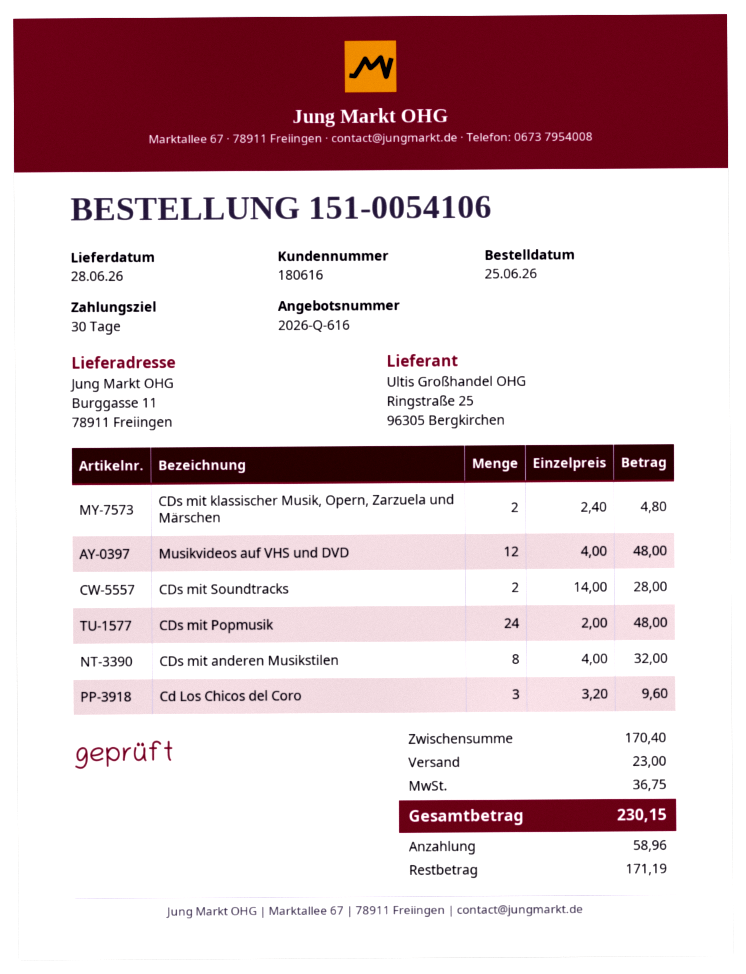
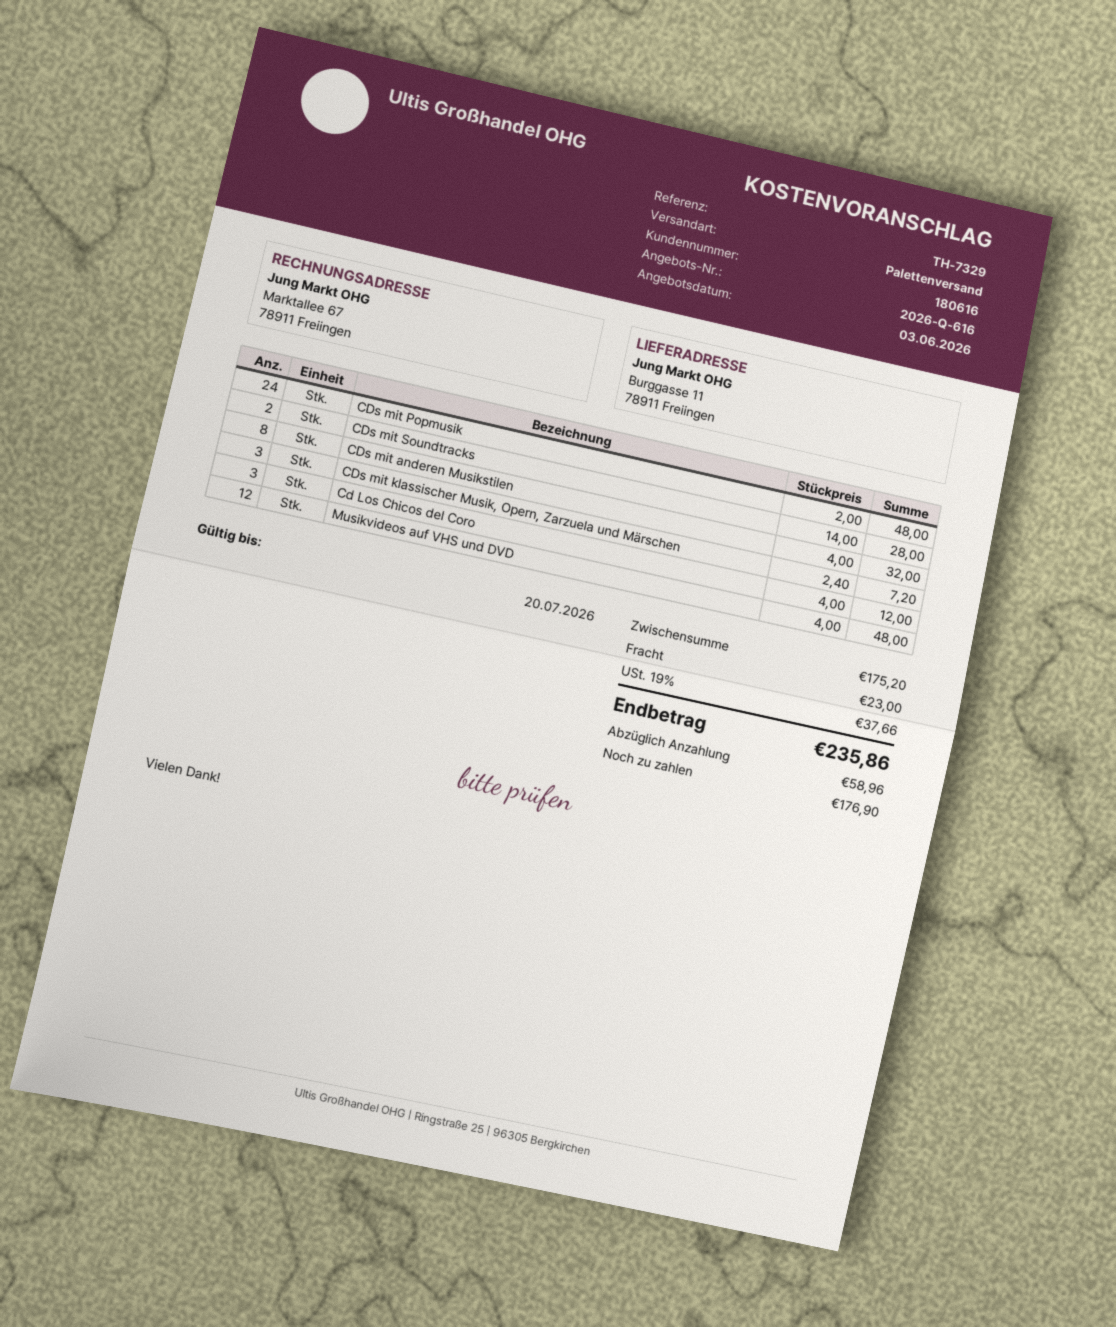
CDs mit klassischer Musik, Opern, Zarzuela und Märschen: 2 x 2.40 = 4.80 -> 3 x 2.40 = 7.20
Cd Los Chicos del Coro: 3 x 3.20 = 9.60 -> 3 x 4.00 = 12.00
subtotal: 170.40 -> 175.20
tax: 36.75 -> 37.66
total: 230.15 -> 235.86
balance: 171.19 -> 176.90

